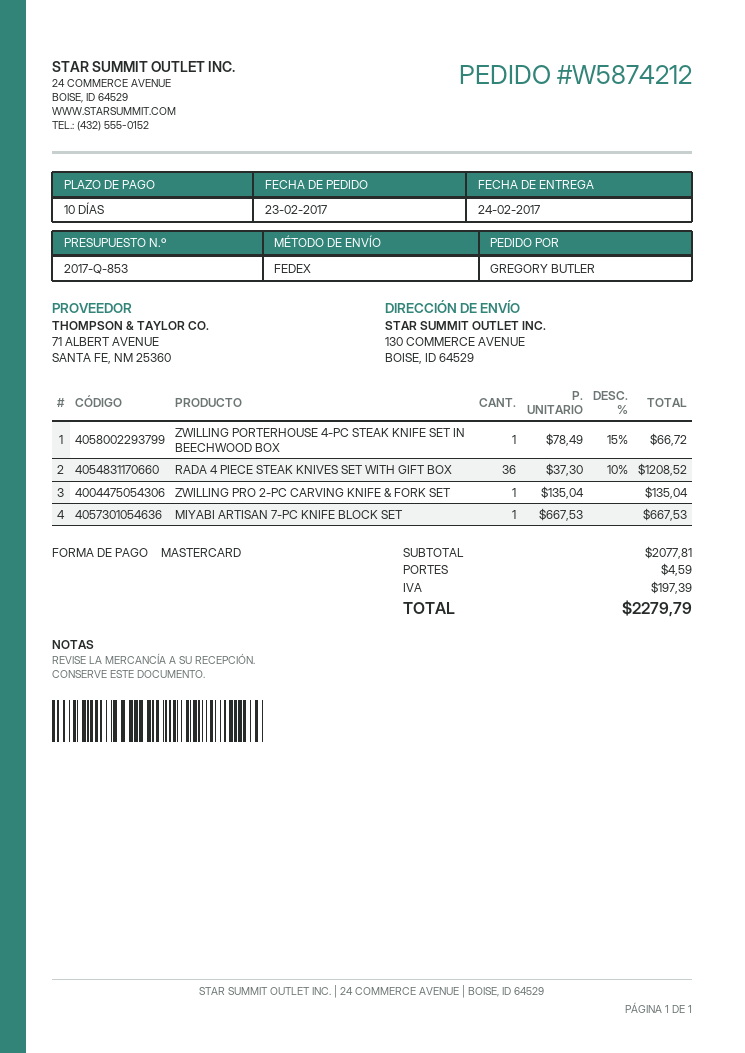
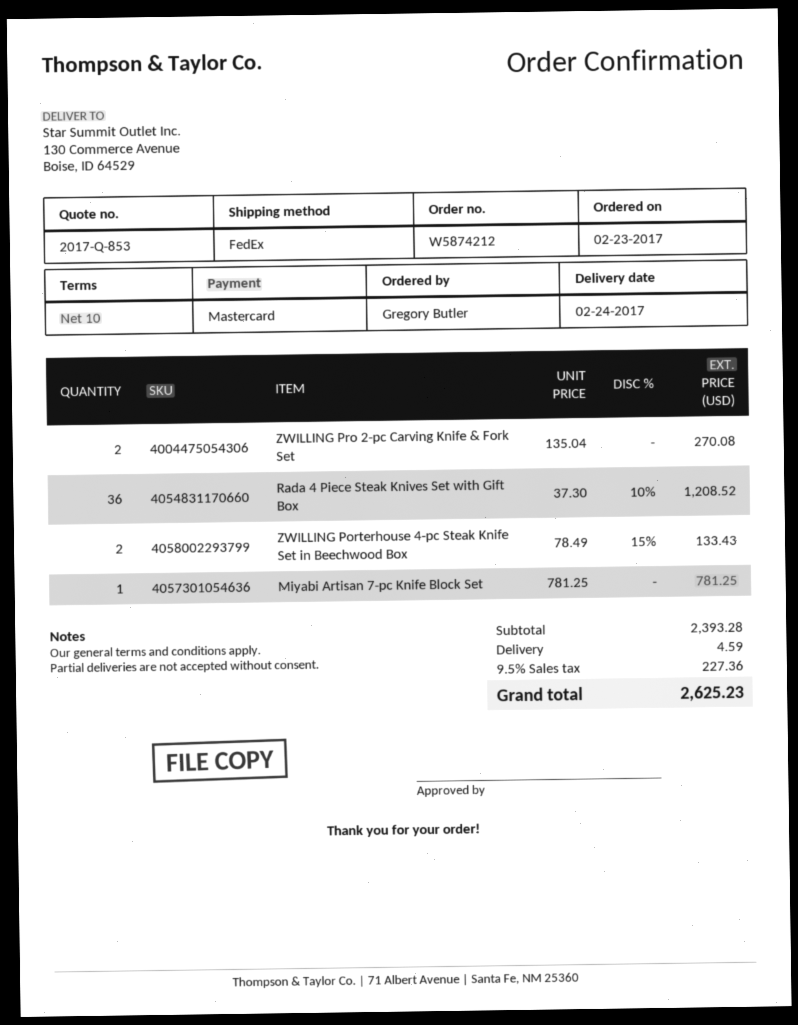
ZWILLING PORTERHOUSE 4-PC STEAK KNIFE SET IN BEECHWOOD BOX: 1 x 78.49 - 15% = 66.72 -> 2 x 78.49 - 15% = 133.43
ZWILLING PRO 2-PC CARVING KNIFE & FORK SET: 1 x 135.04 = 135.04 -> 2 x 135.04 = 270.08
MIYABI ARTISAN 7-PC KNIFE BLOCK SET: 1 x 667.53 = 667.53 -> 1 x 781.25 = 781.25
subtotal: 2077.81 -> 2393.28
tax: 197.39 -> 227.36
total: 2279.79 -> 2625.23

